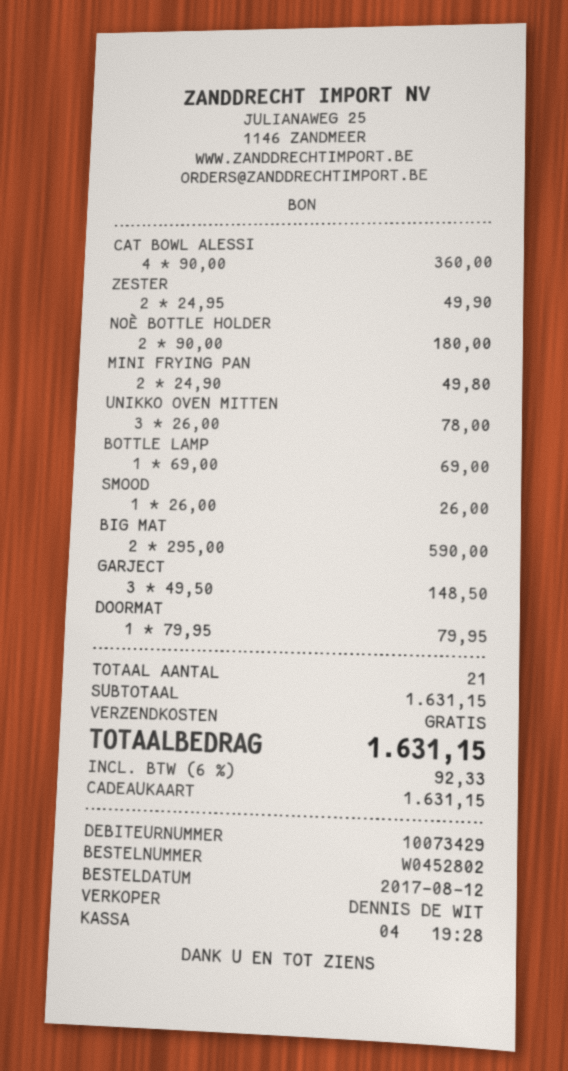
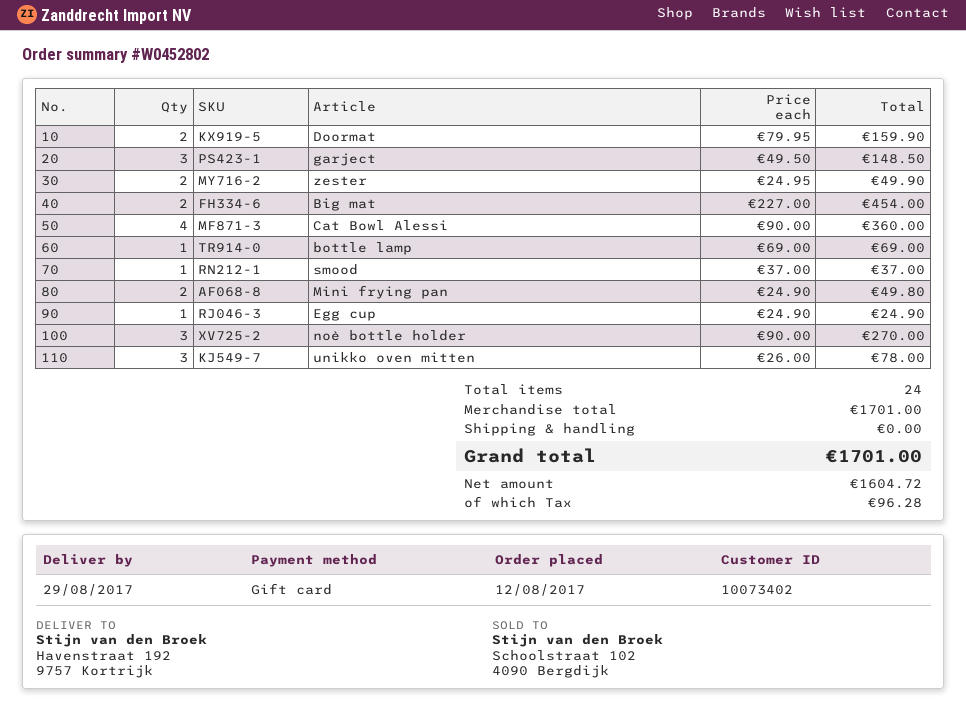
customer number: 10073429 -> 10073402
NOÈ BOTTLE HOLDER: 2 x 90.00 = 180.00 -> 3 x 90.00 = 270.00
SMOOD: 1 x 26.00 = 26.00 -> 1 x 37.00 = 37.00
BIG MAT: 2 x 295.00 = 590.00 -> 2 x 227.00 = 454.00
DOORMAT: 1 x 79.95 = 79.95 -> 2 x 79.95 = 159.90
Egg cup: none -> 1 x 24.90 = 24.90
total quantity: 21 -> 24
subtotal: 1631.15 -> 1701.00
tax: 92.33 -> 96.28
total: 1631.15 -> 1701.00

